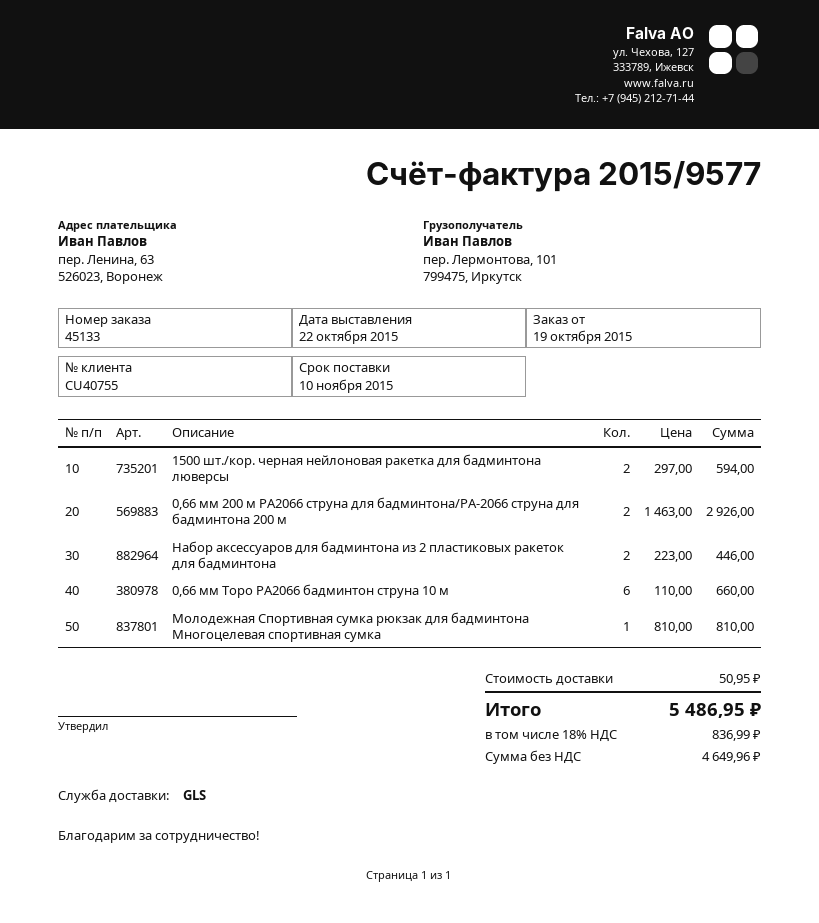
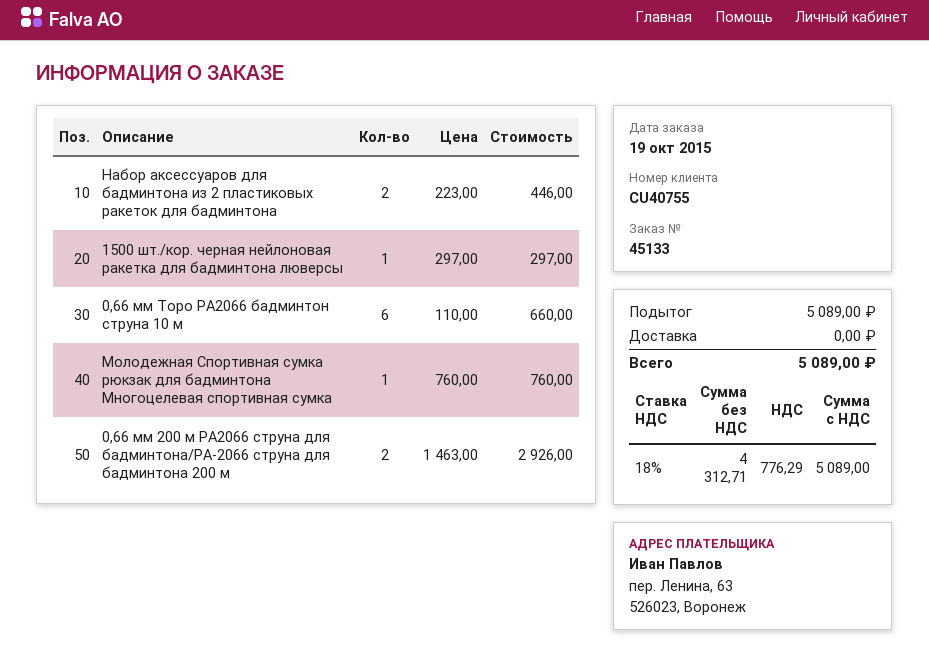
1500 шт./кор. черная нейлоновая ракетка для бадминтона люверсы: 2 x 297.00 = 594.00 -> 1 x 297.00 = 297.00
Молодежная Спортивная сумка рюкзак для бадминтона Многоцелевая спортивная сумка: 1 x 810.00 = 810.00 -> 1 x 760.00 = 760.00
shipping: 50.95 -> 0.00
net: 4649.96 -> 4312.71
tax: 18% = 836.99 -> 18% = 776.29
total: 5486.95 -> 5089.00

